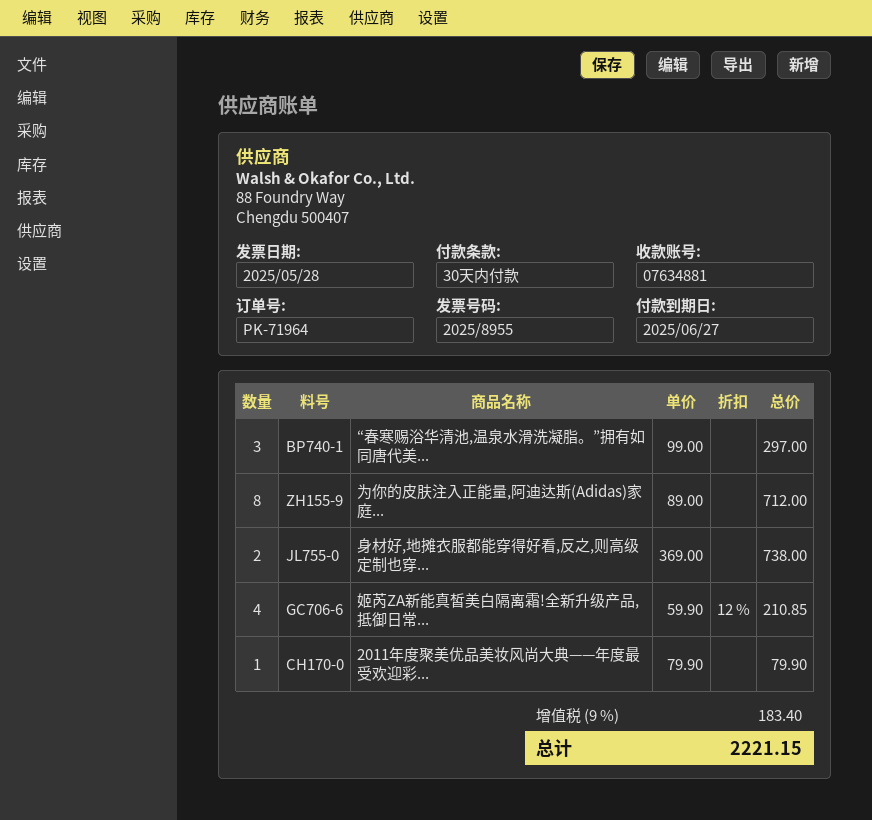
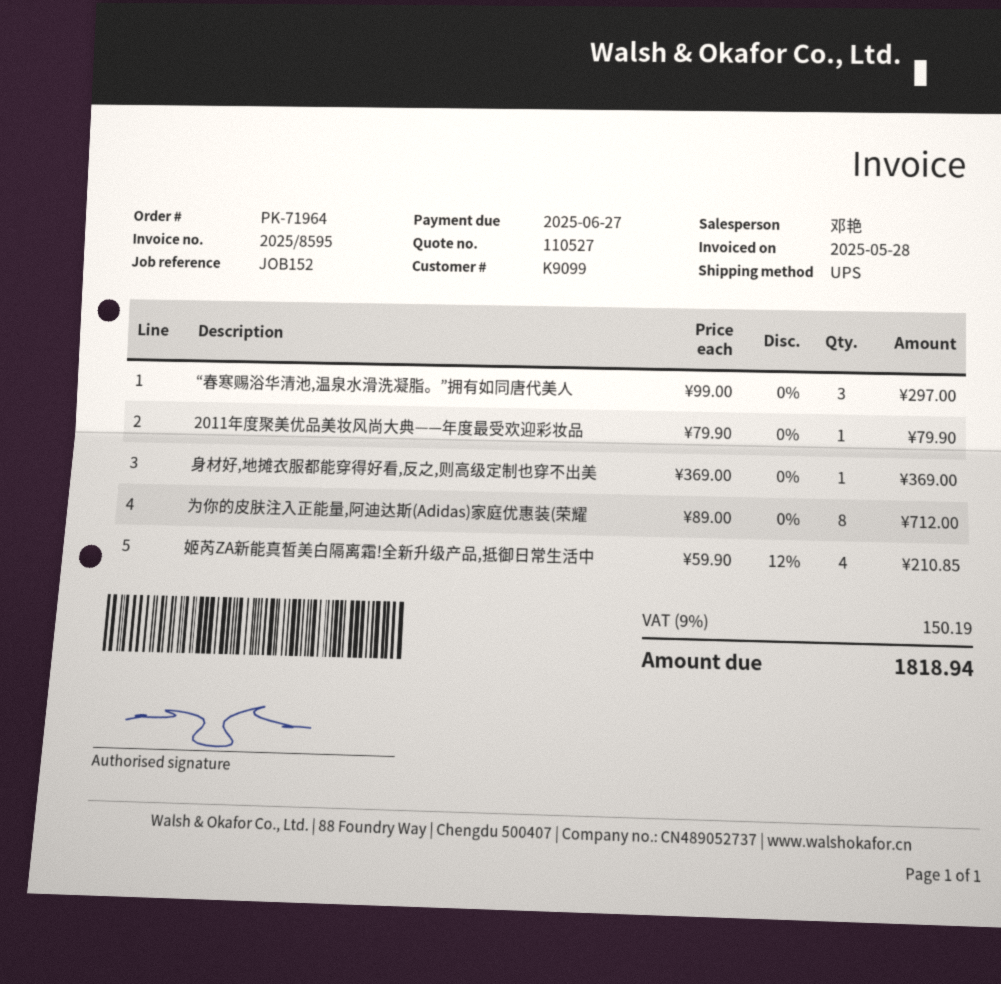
invoice number: 2025/8955 -> 2025/8595
身材好,地摊衣服都能穿得好看,反之,则高级定制也穿...: 2 x 369.00 = 738.00 -> 1 x 369.00 = 369.00
tax: 9% = 183.40 -> 9% = 150.19
total: 2221.15 -> 1818.94

